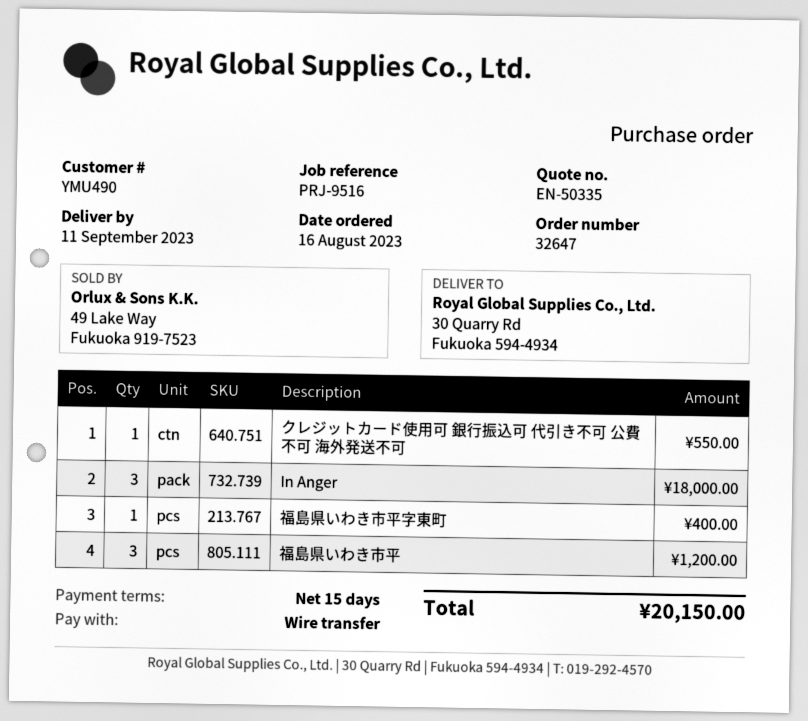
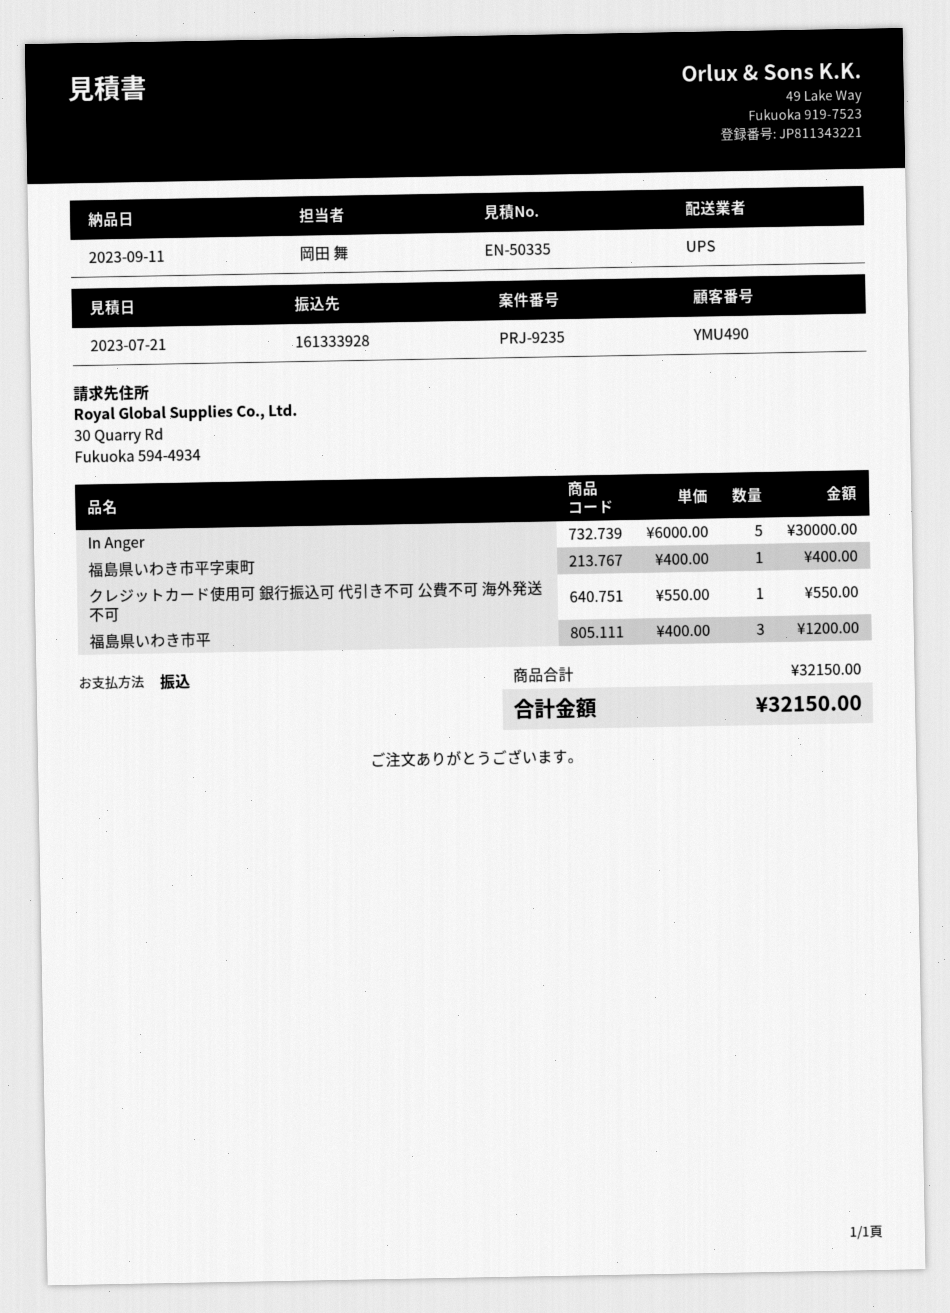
reference: PRJ-9516 -> PRJ-9235
In Anger: 3 for 18000.00 -> 5 for 30000.00
total: 20150.00 -> 32150.00

